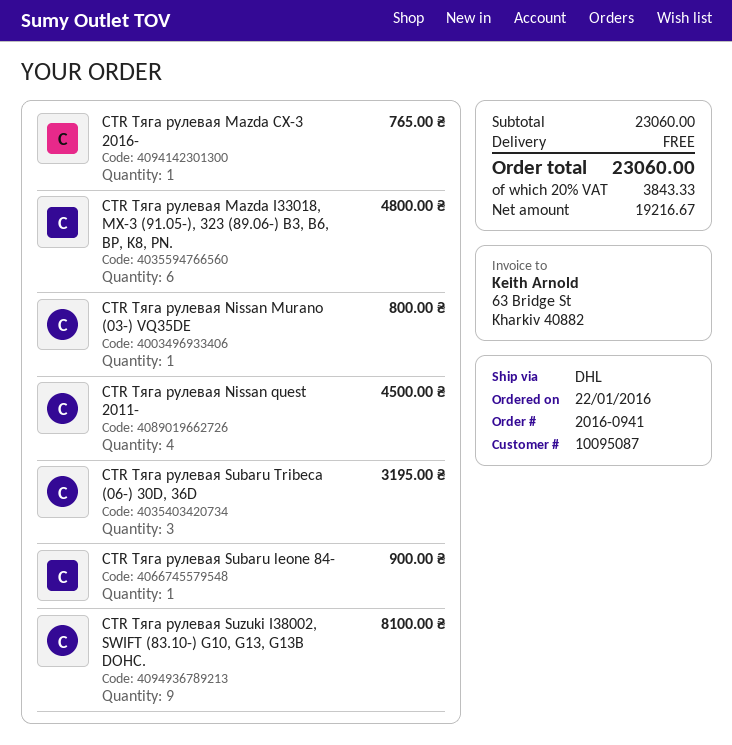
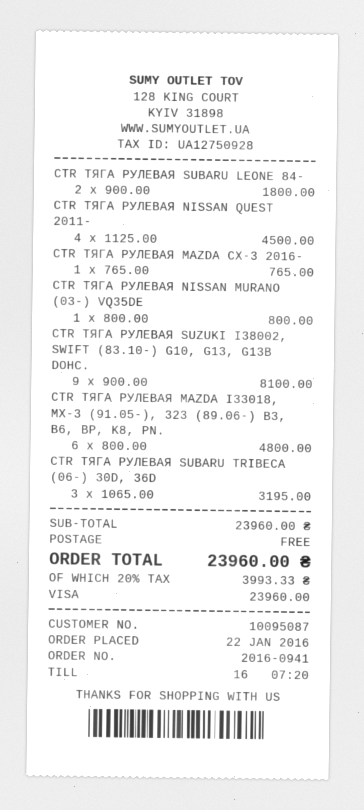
CTR Тяга рулевая Subaru leone 84-: 1 for 900.00 -> 2 for 1800.00
subtotal: 23060.00 -> 23960.00
tax: 20% = 3843.33 -> 20% = 3993.33
total: 23060.00 -> 23960.00

